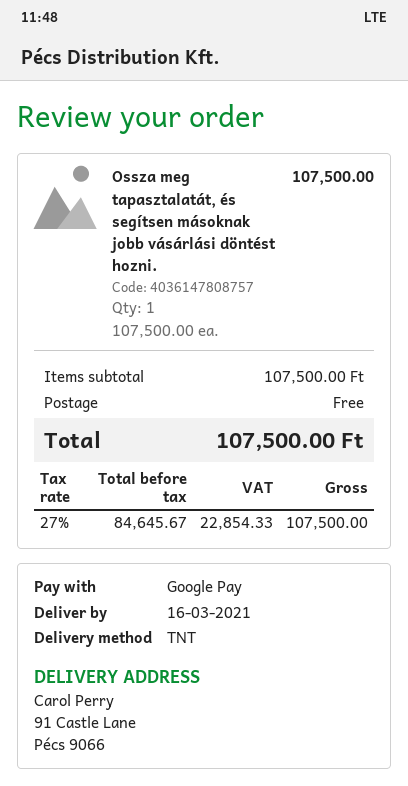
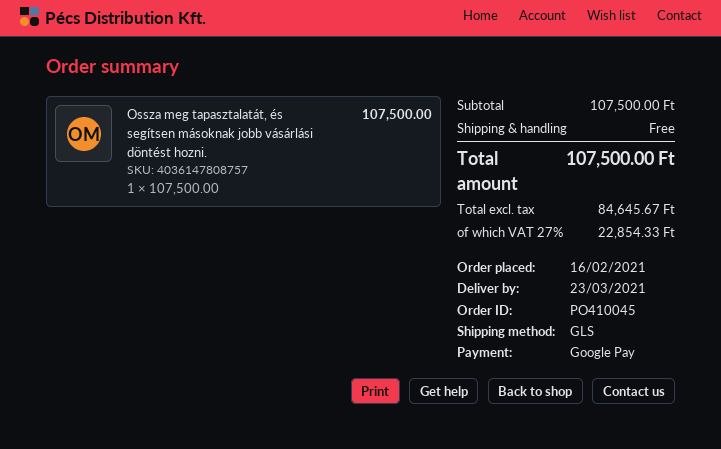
delivery date: 2021-03-16 -> 2021-03-23
shipping method: TNT -> GLS

